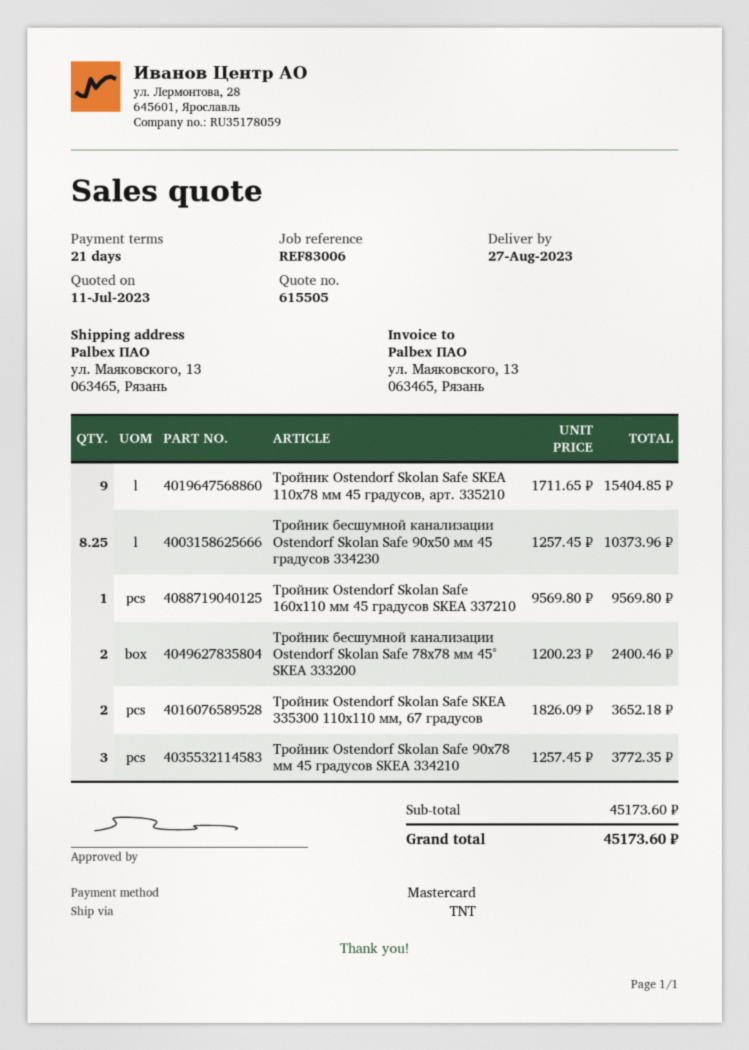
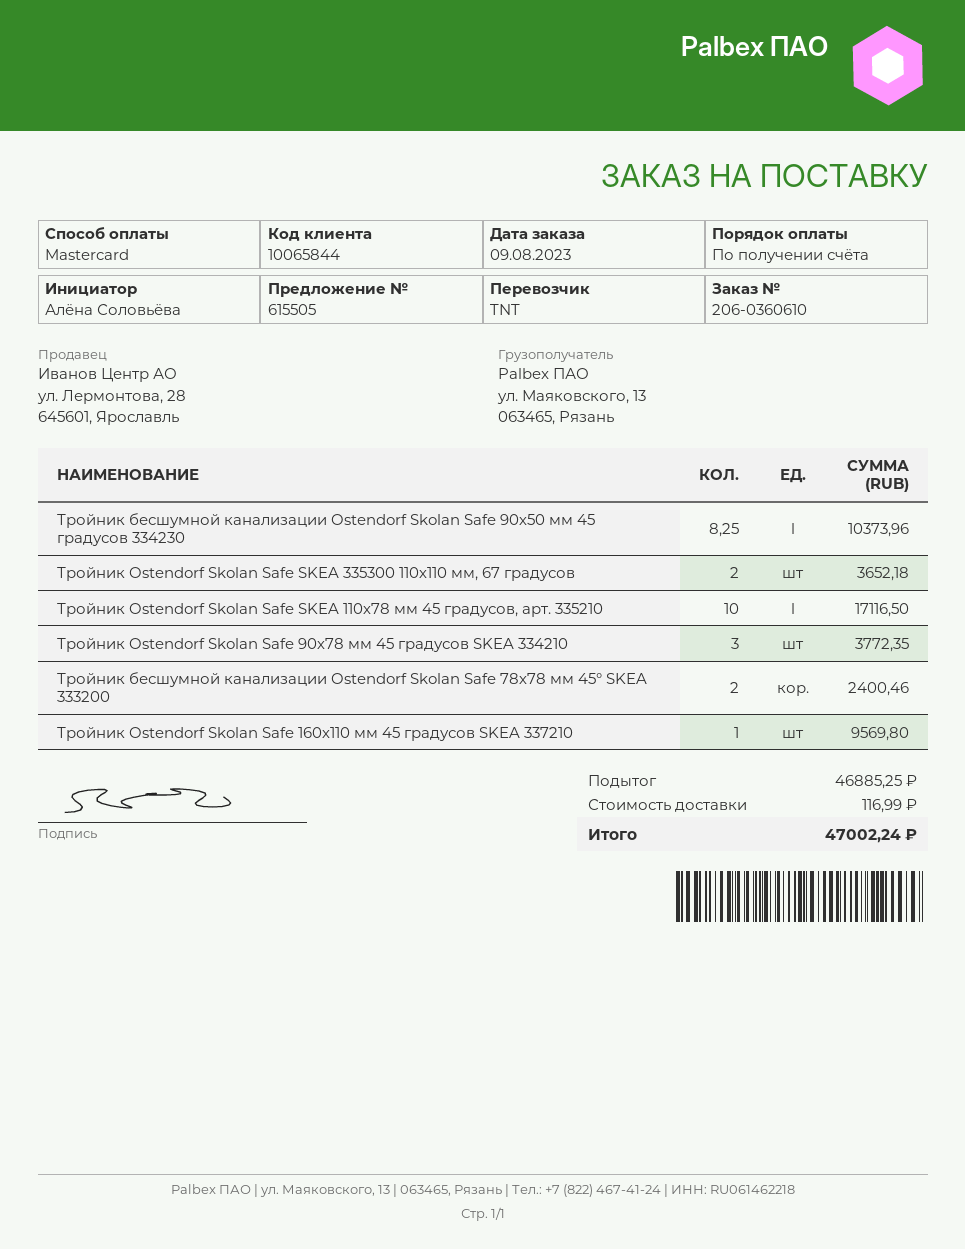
payment terms: 21 days -> on receipt
Тройник Ostendorf Skolan Safe SKEA 110х78 мм 45 градусов, арт. 335210: 9 for 15404.85 -> 10 for 17116.50
subtotal: 45173.60 -> 46885.25
shipping: none -> 116.99
total: 45173.60 -> 47002.24

